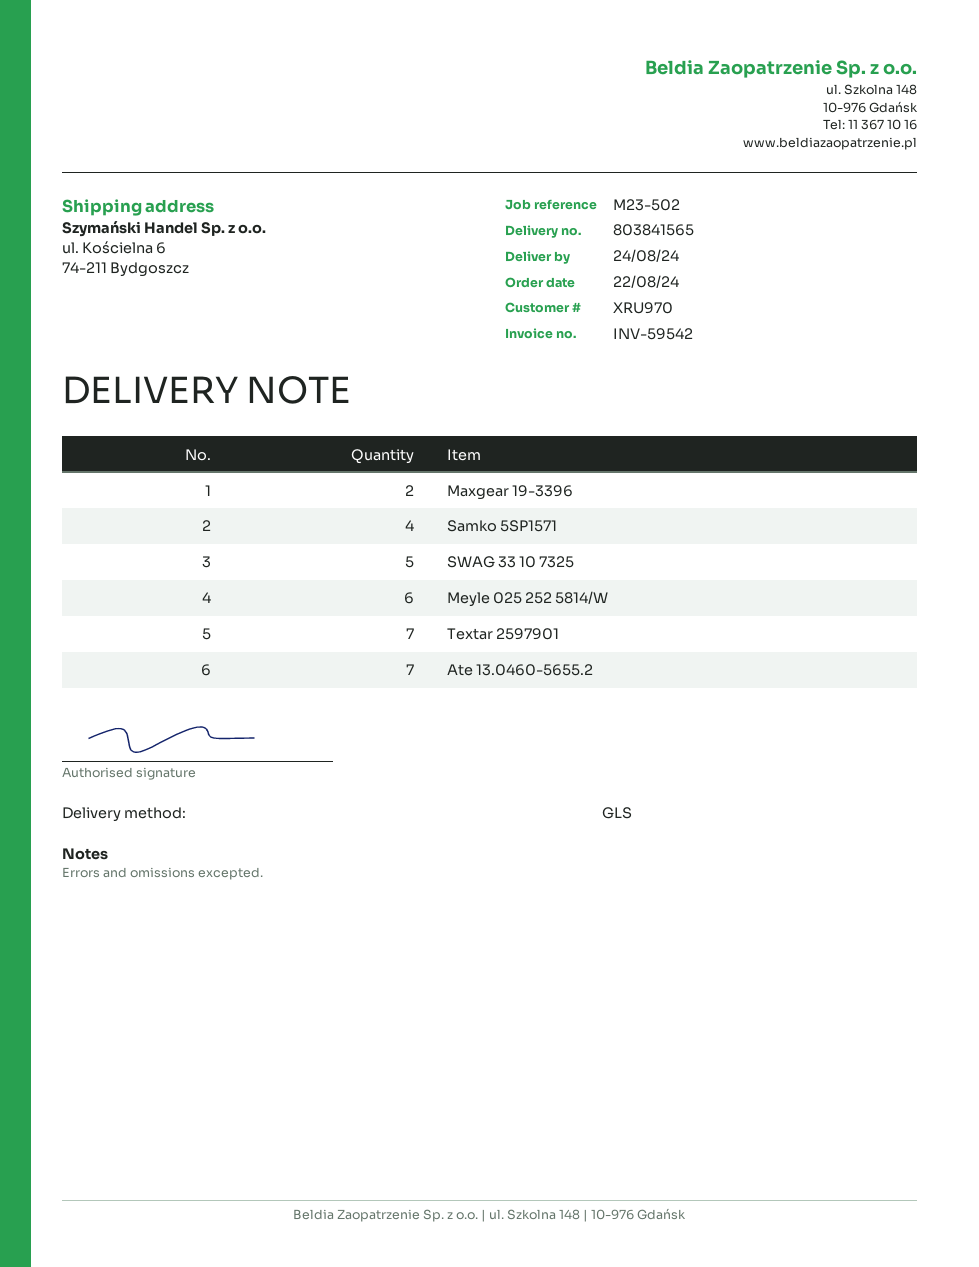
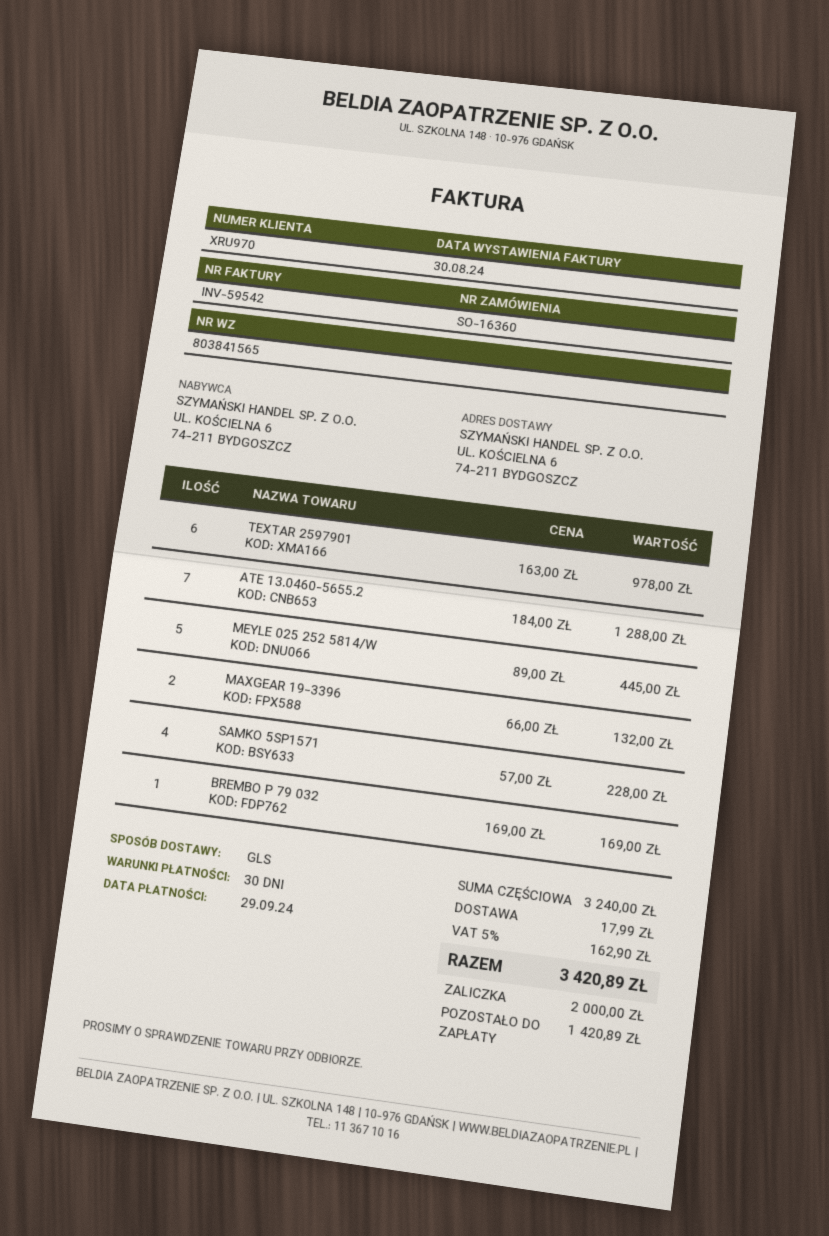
SWAG 33 10 7325: 5 -> none
Meyle 025 252 5814/W: 6 -> 5
Textar 2597901: 7 -> 6
BREMBO P 79 032: none -> 1

